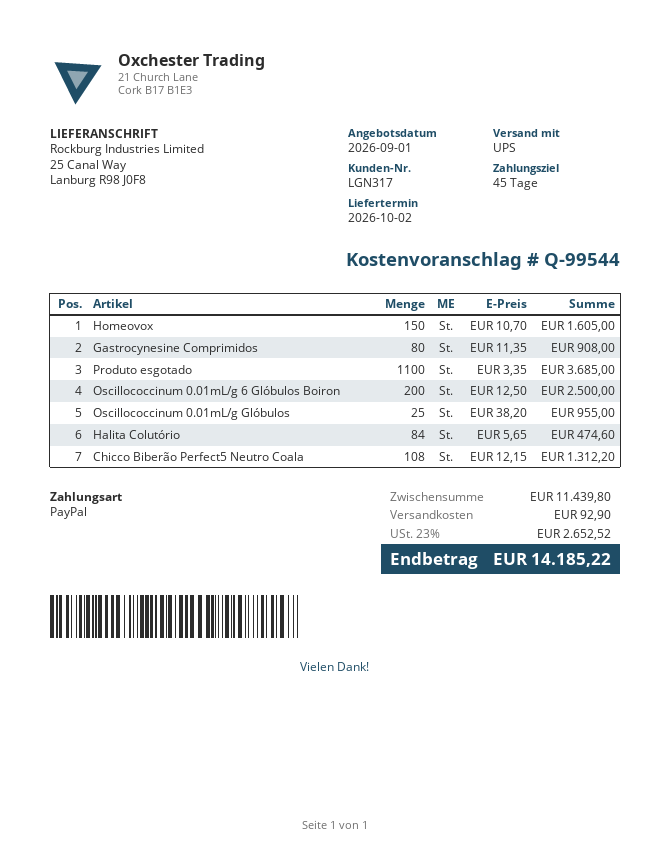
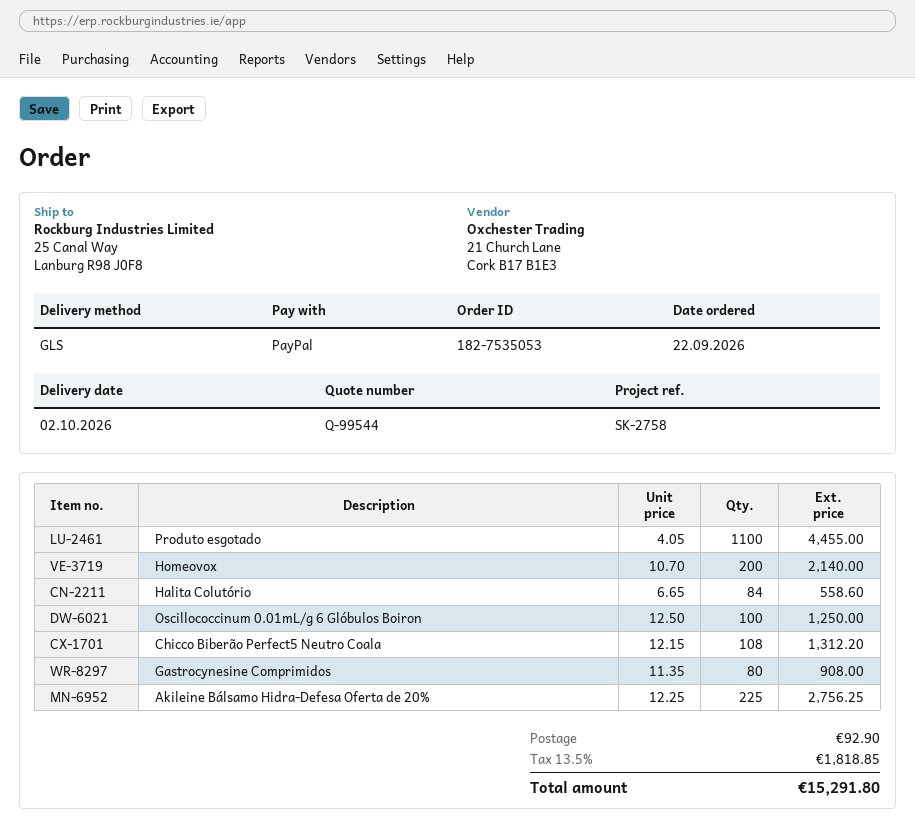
shipping method: UPS -> GLS
Homeovox: 150 x 10.70 = 1605.00 -> 200 x 10.70 = 2140.00
Produto esgotado: 1100 x 3.35 = 3685.00 -> 1100 x 4.05 = 4455.00
Oscillococcinum 0.01mL/g 6 Glóbulos Boiron: 200 x 12.50 = 2500.00 -> 100 x 12.50 = 1250.00
Oscillococcinum 0.01mL/g Glóbulos: 25 x 38.20 = 955.00 -> none
Halita Colutório: 84 x 5.65 = 474.60 -> 84 x 6.65 = 558.60
Akileine Bálsamo Hidra-Defesa Oferta de 20%: none -> 225 x 12.25 = 2756.25
tax: 23% = 2652.52 -> 13.5% = 1818.85
total: 14185.22 -> 15291.80

